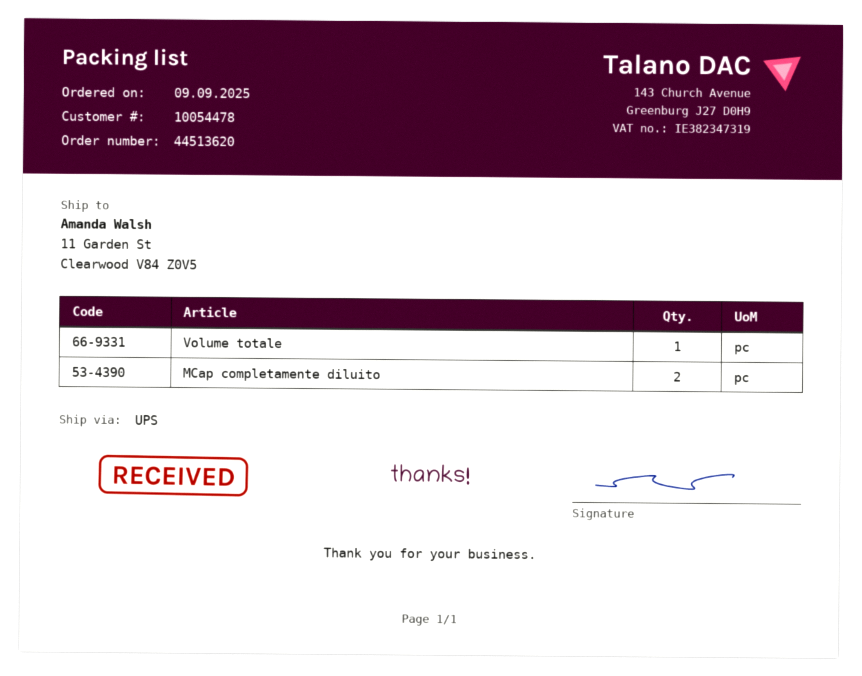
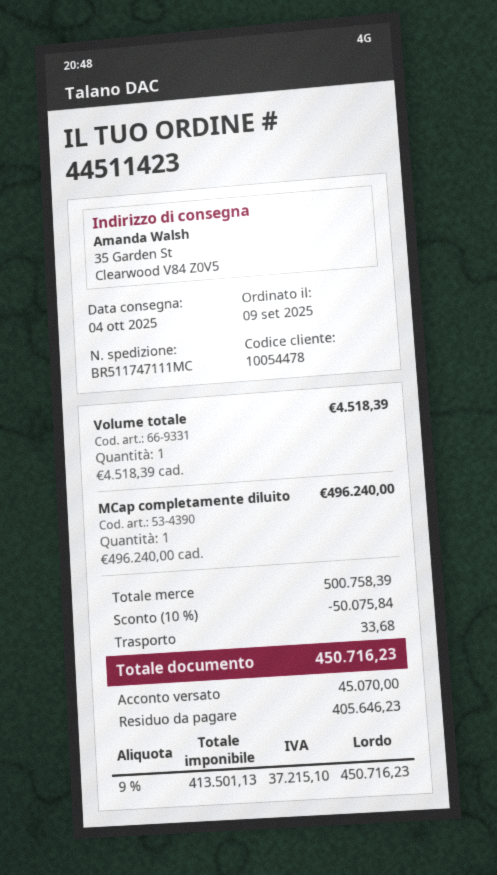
order number: 44513620 -> 44511423
ship to: 11 Garden St, Clearwood V84 Z0V5 -> 35 Garden St, Clearwood V84 Z0V5
MCap completamente diluito: 2 -> 1

